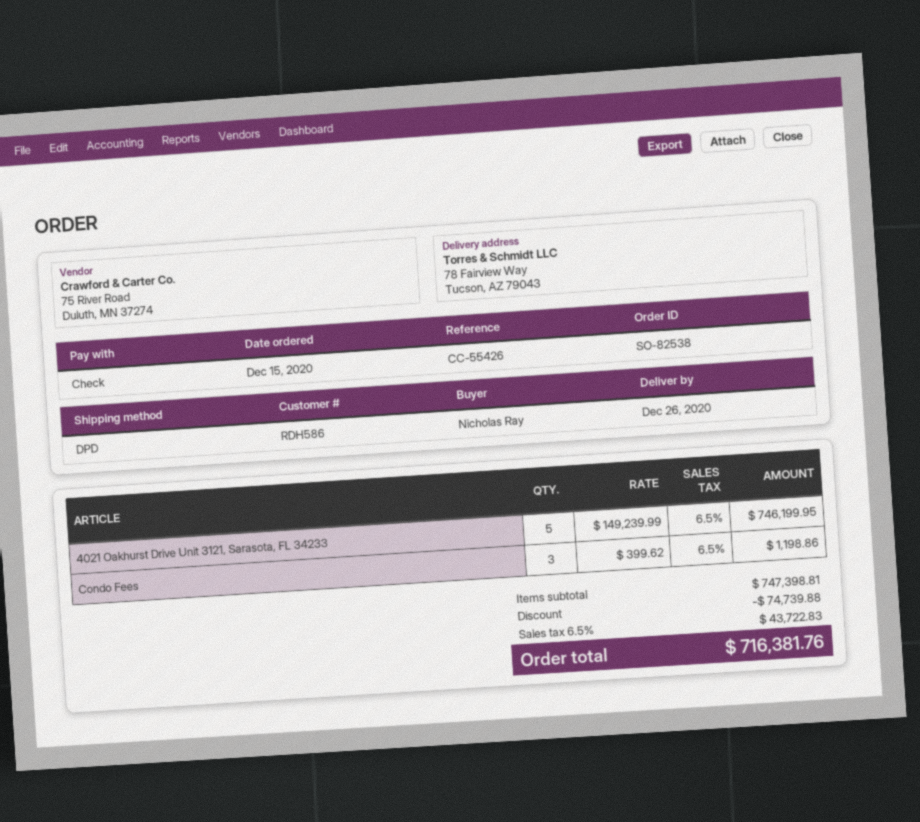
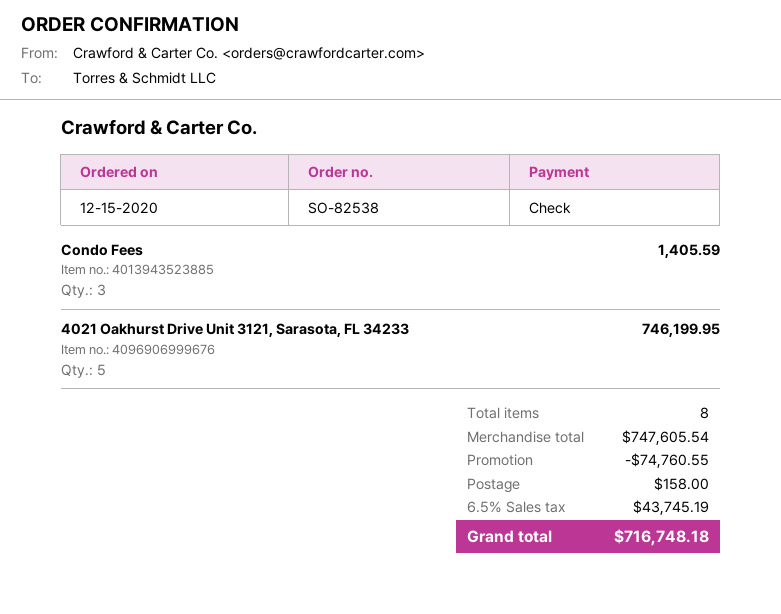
Condo Fees: 3 for 1198.86 -> 3 for 1405.59
subtotal: 747398.81 -> 747605.54
discount: 74739.88 -> 74760.55
shipping: none -> 158.00
tax: 6.5% = 43722.83 -> 6.5% = 43745.19
total: 716381.76 -> 716748.18

